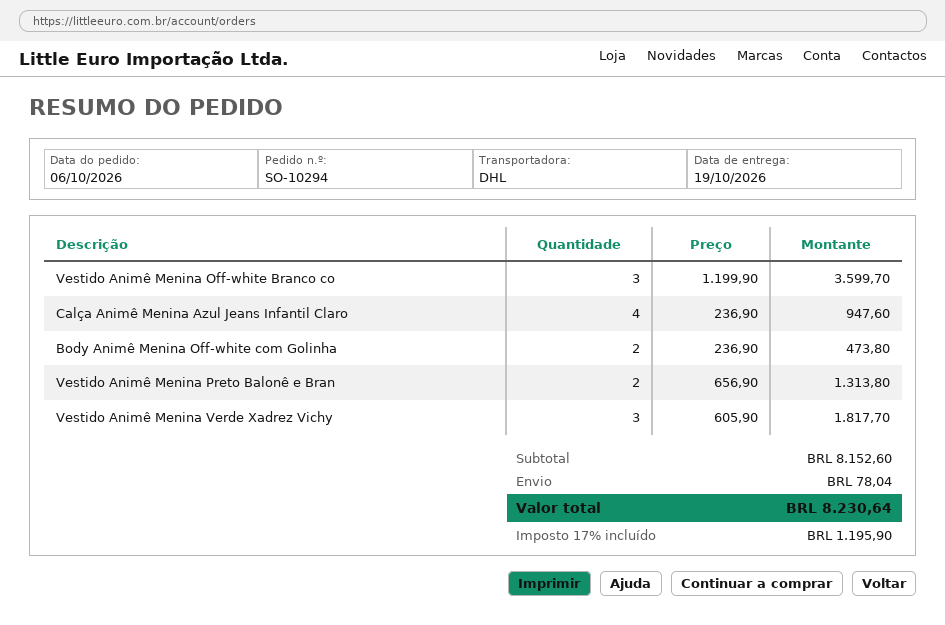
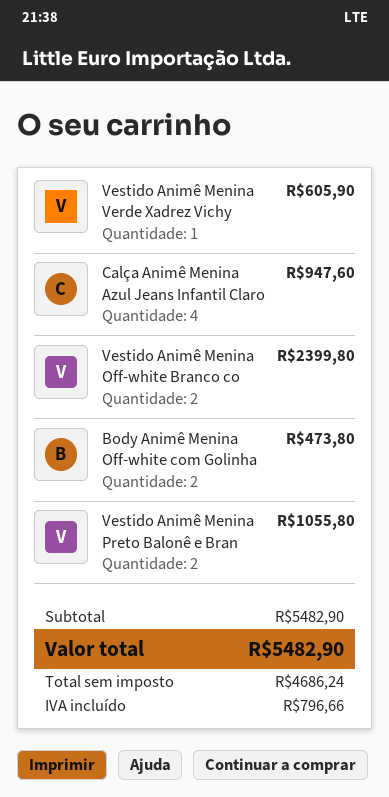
Vestido Animê Menina Off-white Branco co: 3 for 3599.70 -> 2 for 2399.80
Vestido Animê Menina Preto Balonê e Bran: 2 for 1313.80 -> 2 for 1055.80
Vestido Animê Menina Verde Xadrez Vichy: 3 for 1817.70 -> 1 for 605.90
subtotal: 8152.60 -> 5482.90
shipping: 78.04 -> none
tax: 1195.90 -> 796.66
total: 8230.64 -> 5482.90

